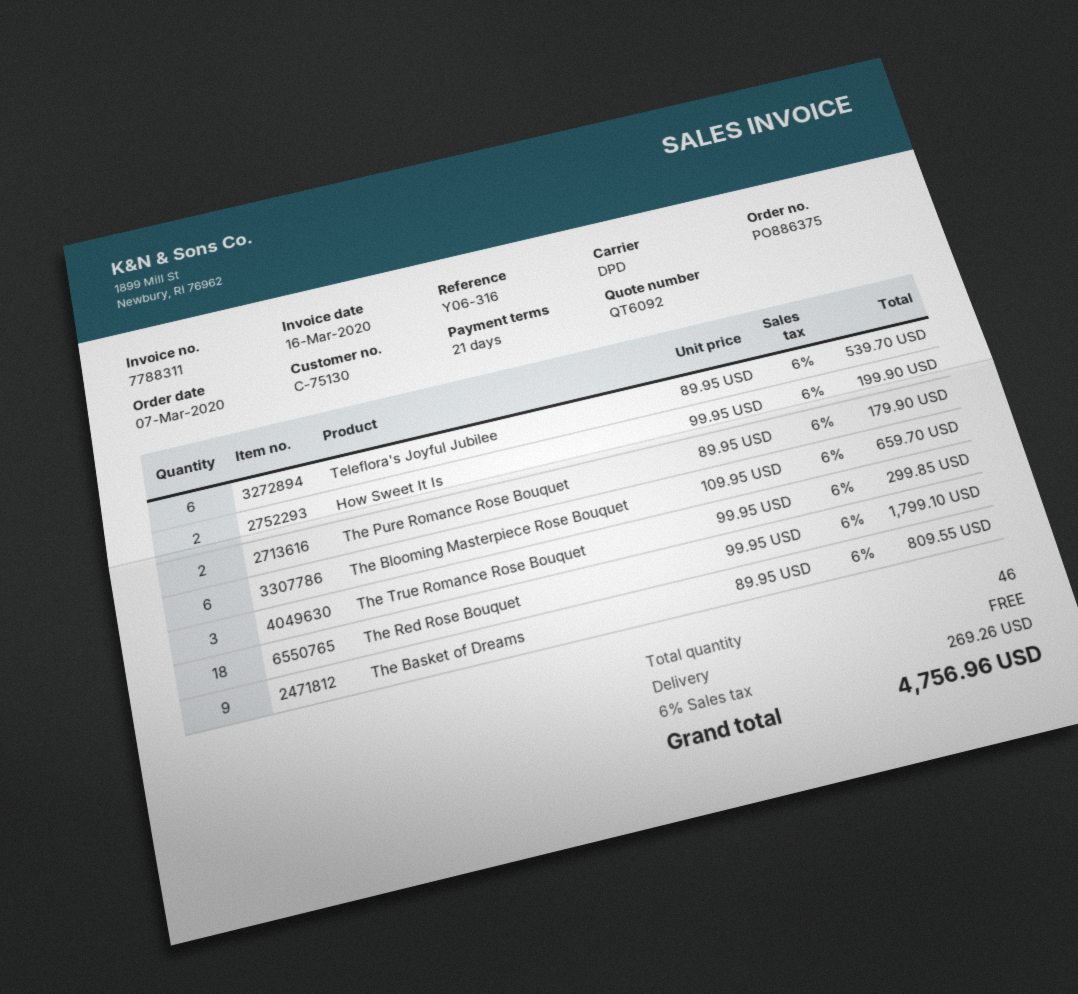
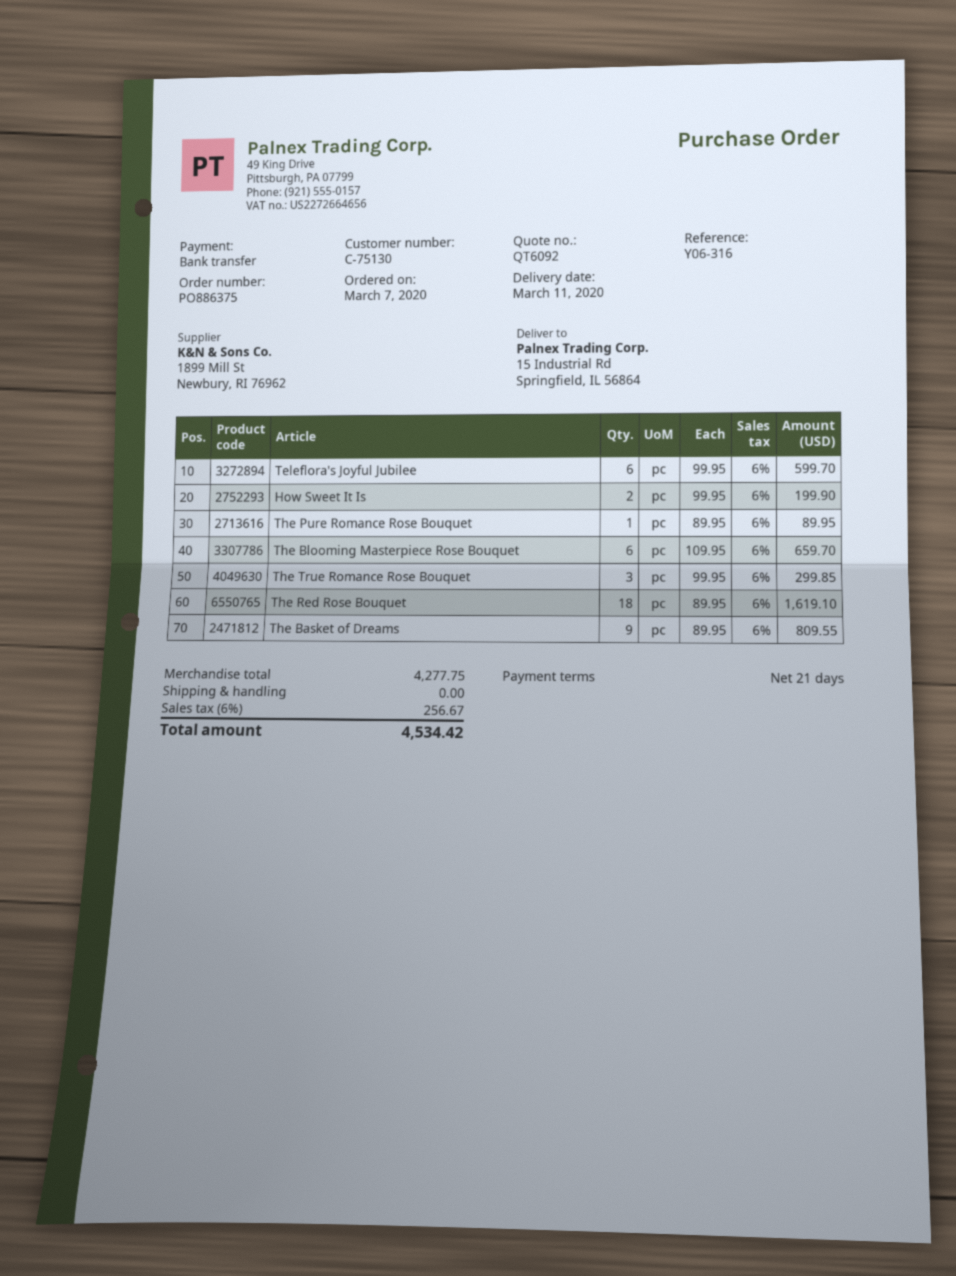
Teleflora's Joyful Jubilee: 6 x 89.95 = 539.70 -> 6 x 99.95 = 599.70
The Pure Romance Rose Bouquet: 2 x 89.95 = 179.90 -> 1 x 89.95 = 89.95
The Red Rose Bouquet: 18 x 99.95 = 1799.10 -> 18 x 89.95 = 1619.10
tax: 6% = 269.26 -> 6% = 256.67
total: 4756.96 -> 4534.42

